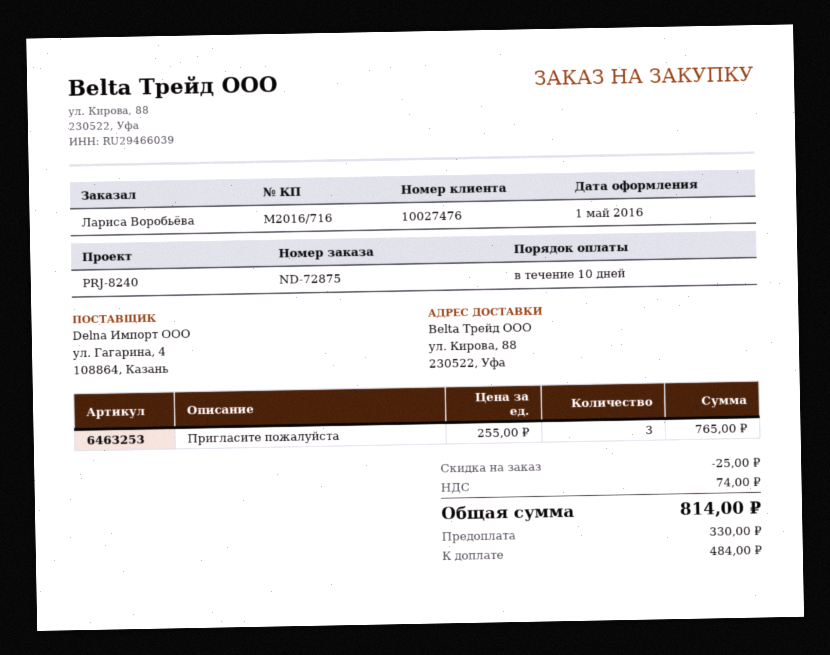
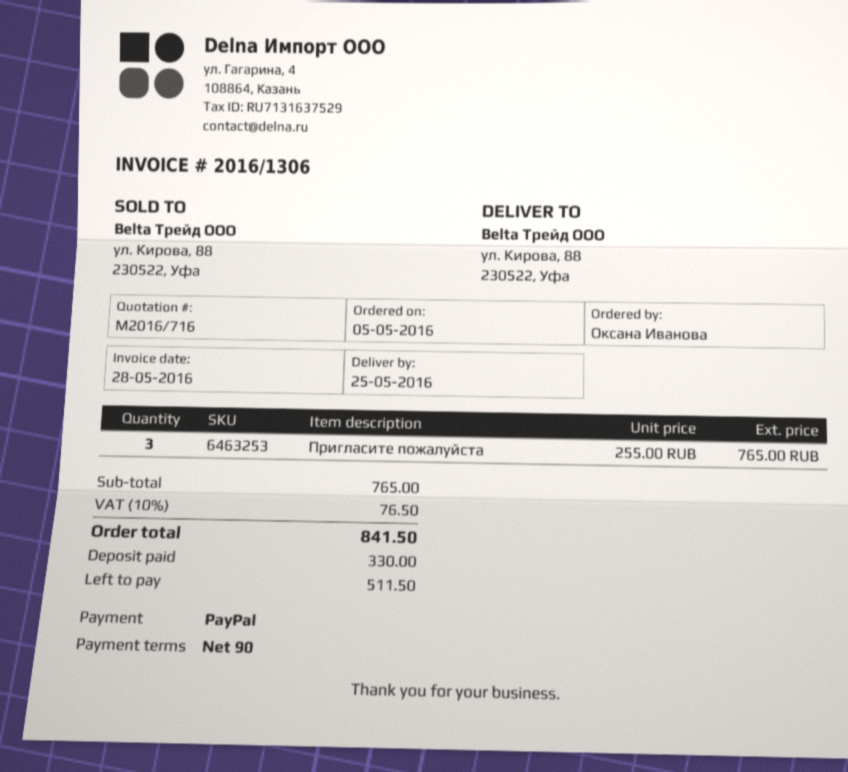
order date: 2016-05-01 -> 2016-05-05
payment terms: 10 days -> 90 days
ordered by: Лариса Воробьёва -> Оксана Иванова
discount: 25.00 -> none
tax: 74.00 -> 76.50
total: 814.00 -> 841.50
balance: 484.00 -> 511.50

